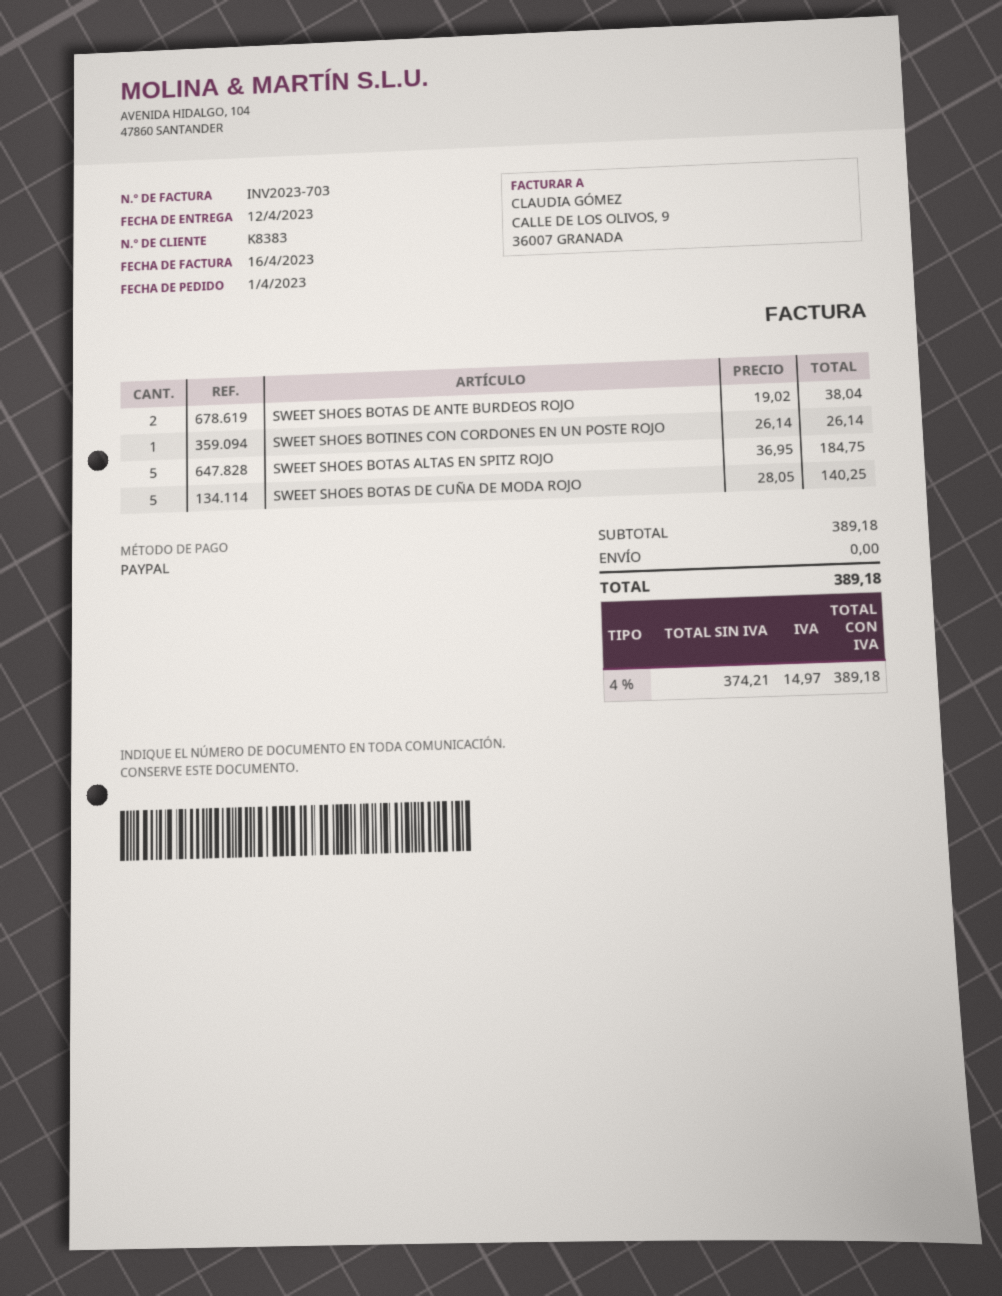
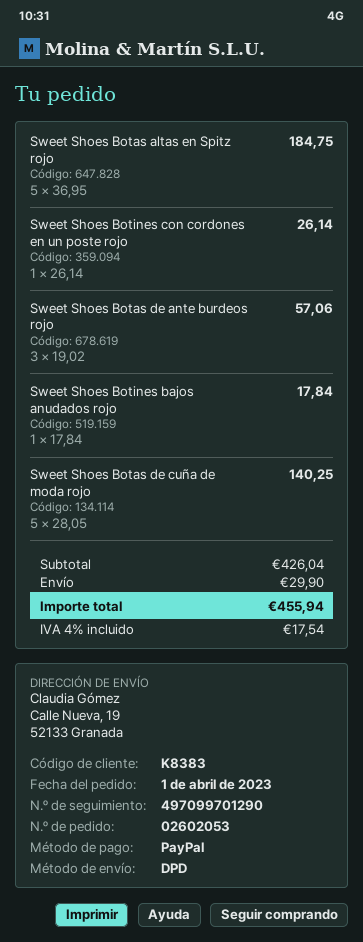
SWEET SHOES BOTAS DE ANTE BURDEOS ROJO: 2 x 19.02 = 38.04 -> 3 x 19.02 = 57.06
Sweet Shoes Botines bajos anudados rojo: none -> 1 x 17.84 = 17.84
subtotal: 389.18 -> 426.04
shipping: 0.00 -> 29.90
tax: 4% = 14.97 -> 4% = 17.54
total: 389.18 -> 455.94

